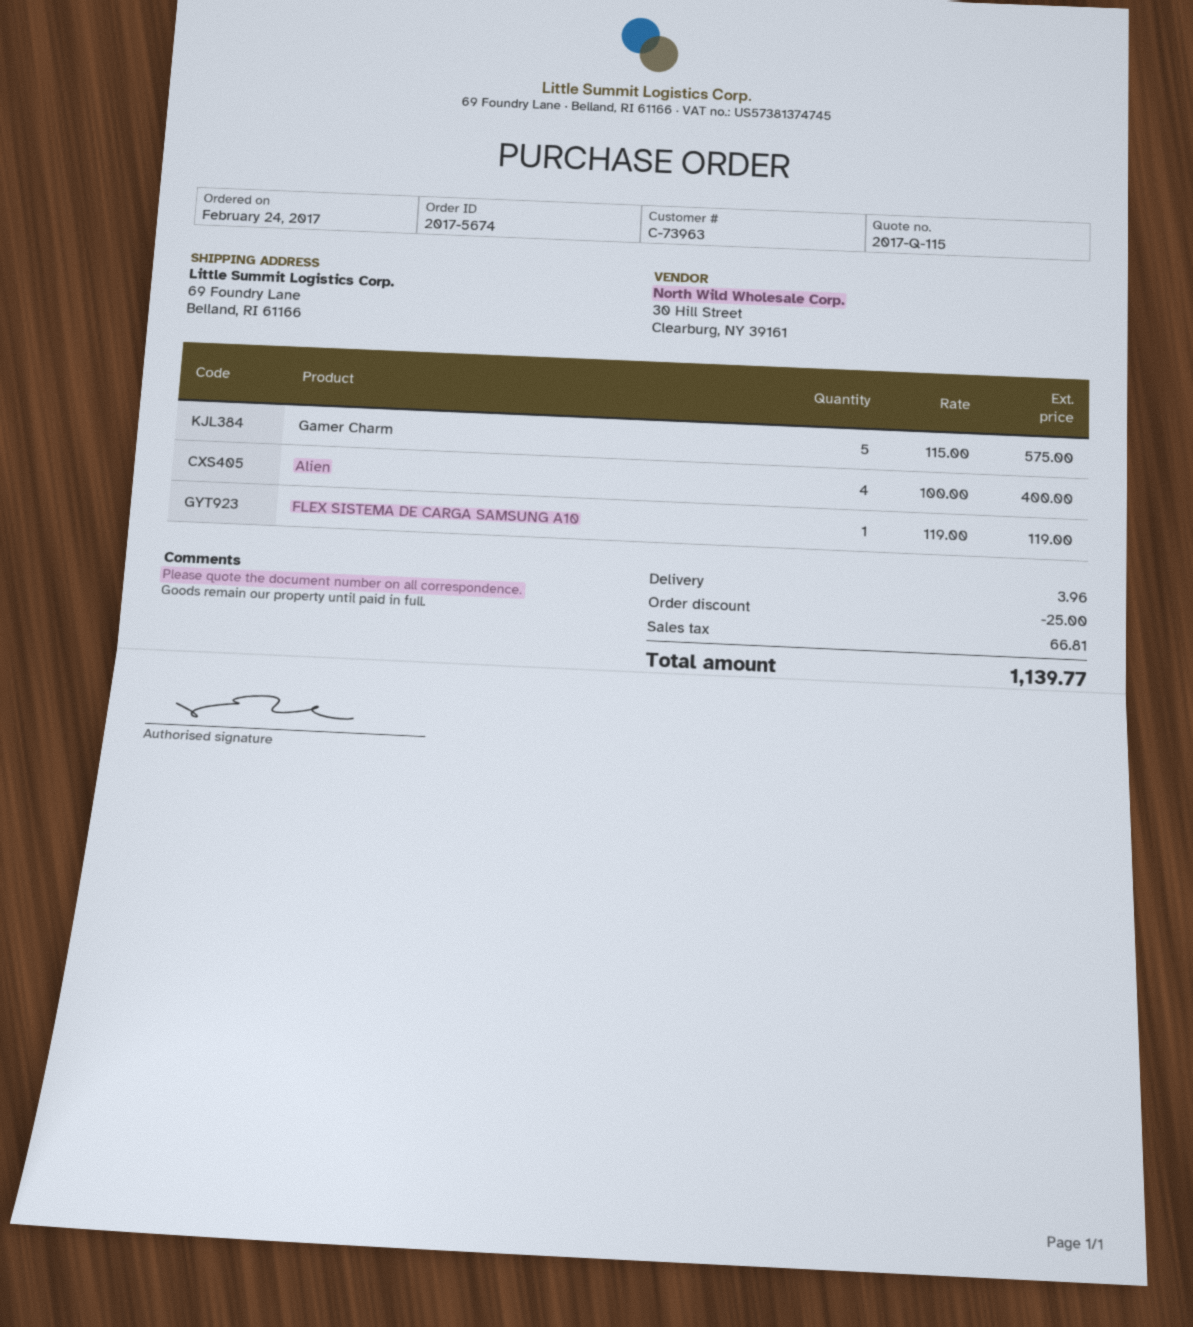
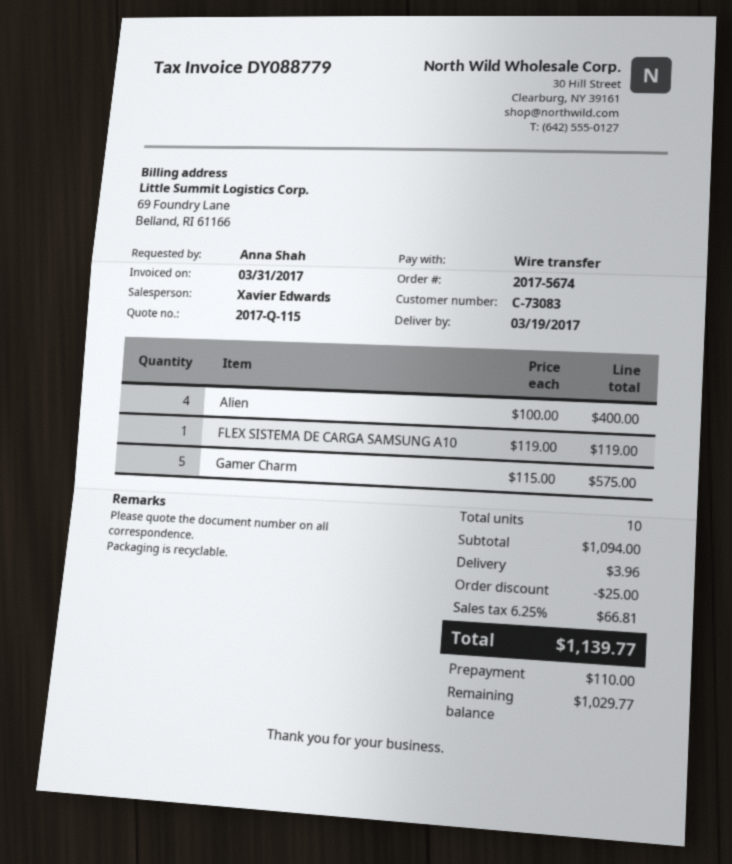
customer number: C-73963 -> C-73083

